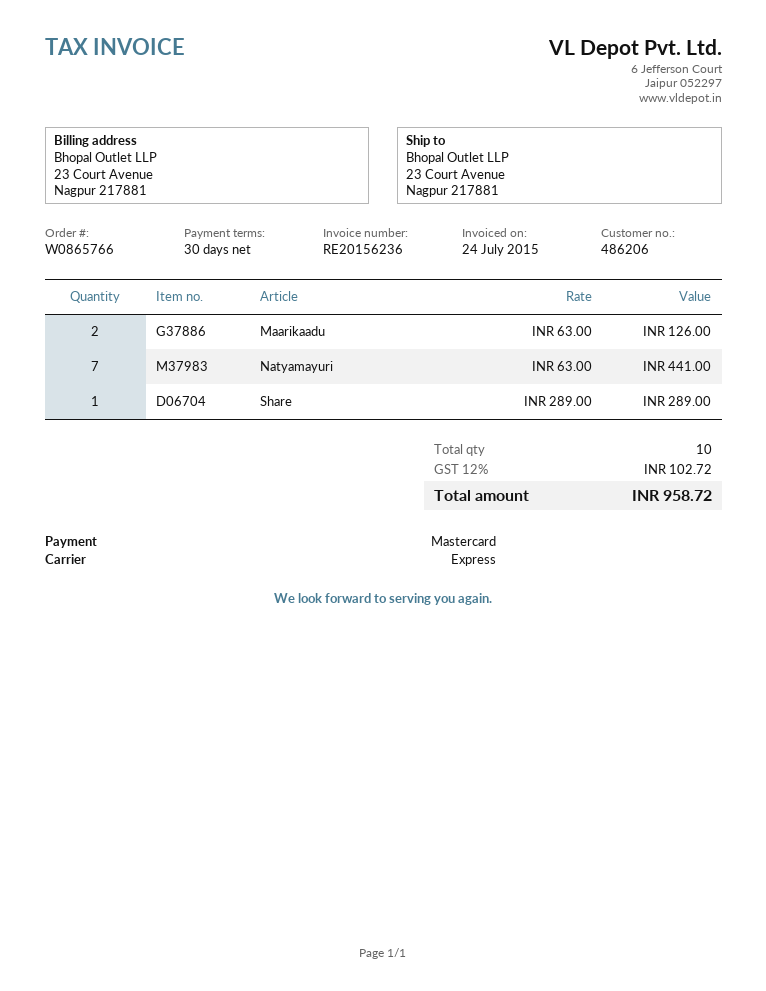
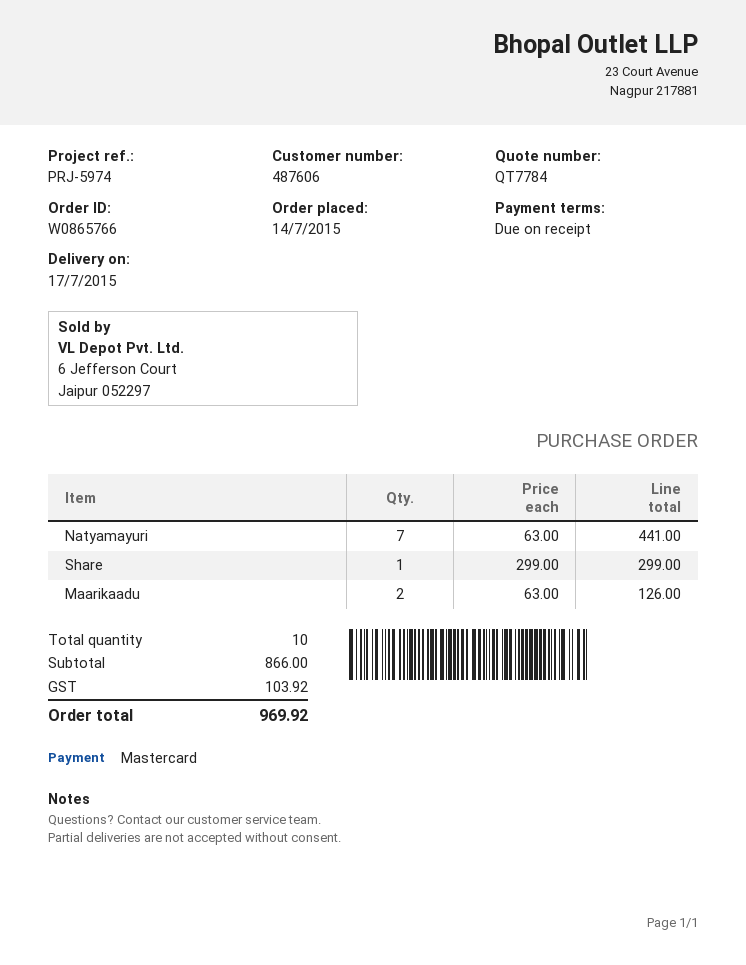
payment terms: 30 days -> on receipt
customer number: 486206 -> 487606
Share: 1 x 289.00 = 289.00 -> 1 x 299.00 = 299.00
tax: 102.72 -> 103.92
total: 958.72 -> 969.92

